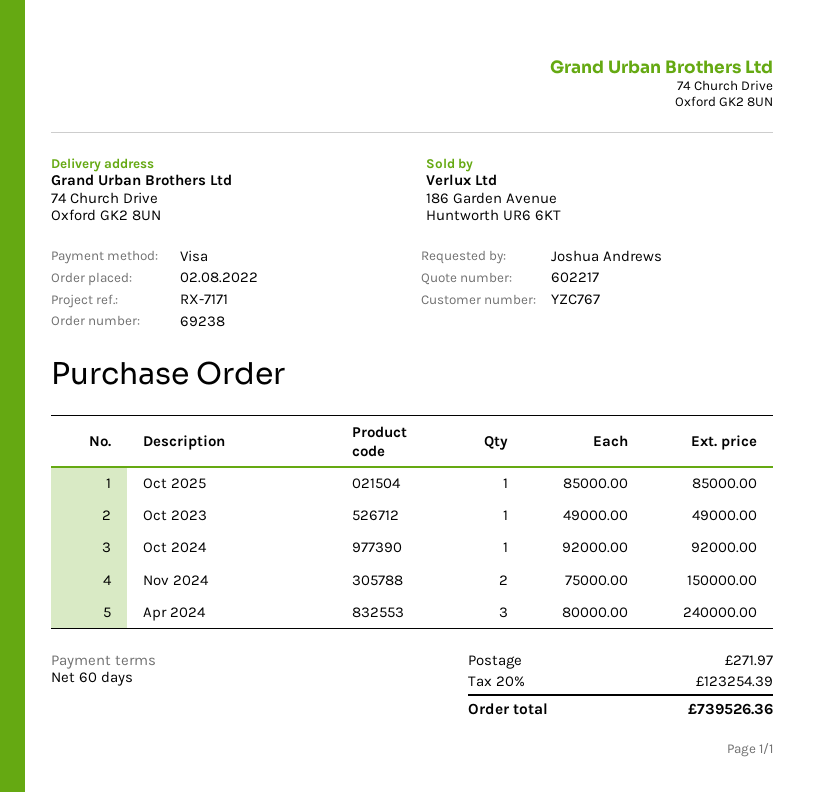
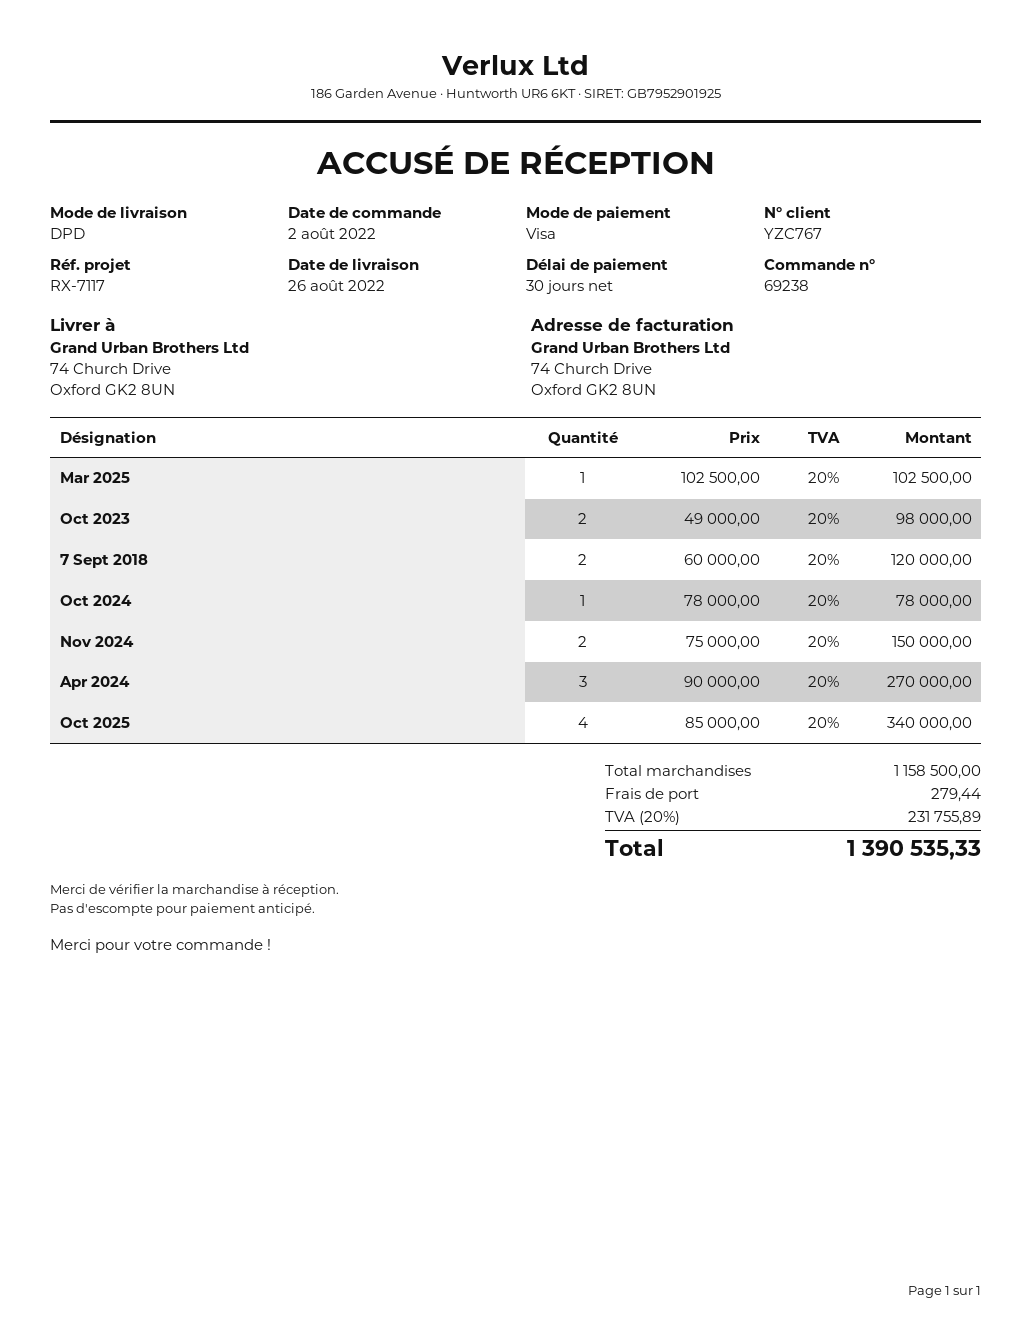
payment terms: 60 days -> 30 days
reference: RX-7171 -> RX-7117
Oct 2025: 1 x 85000.00 = 85000.00 -> 4 x 85000.00 = 340000.00
Oct 2023: 1 x 49000.00 = 49000.00 -> 2 x 49000.00 = 98000.00
Oct 2024: 1 x 92000.00 = 92000.00 -> 1 x 78000.00 = 78000.00
Apr 2024: 3 x 80000.00 = 240000.00 -> 3 x 90000.00 = 270000.00
Mar 2025: none -> 1 x 102500.00 = 102500.00
7 Sept 2018: none -> 2 x 60000.00 = 120000.00
shipping: 271.97 -> 279.44
tax: 20% = 123254.39 -> 20% = 231755.89
total: 739526.36 -> 1390535.33

